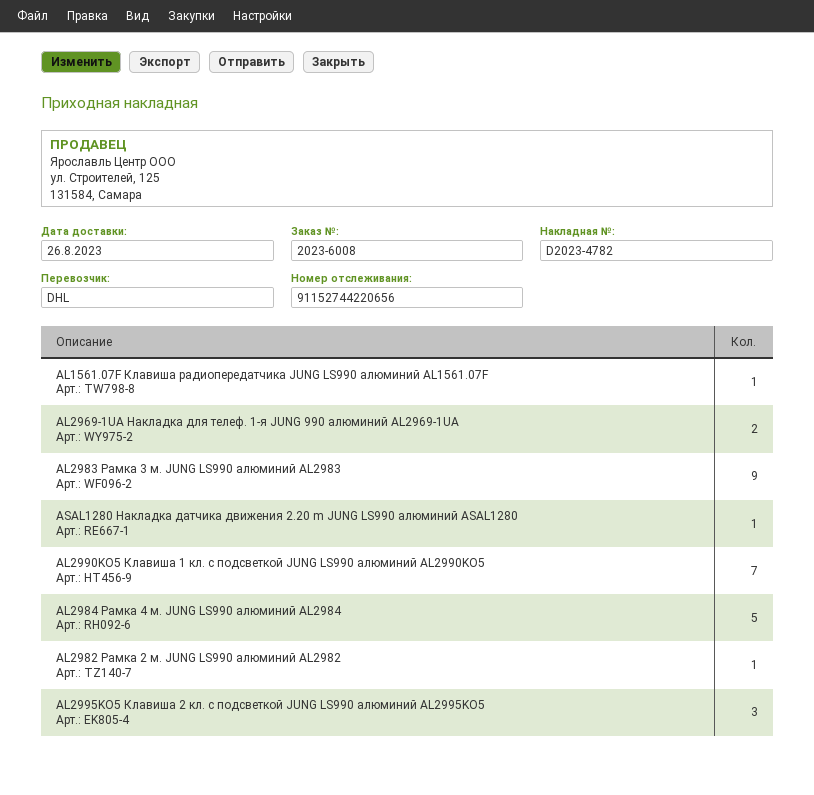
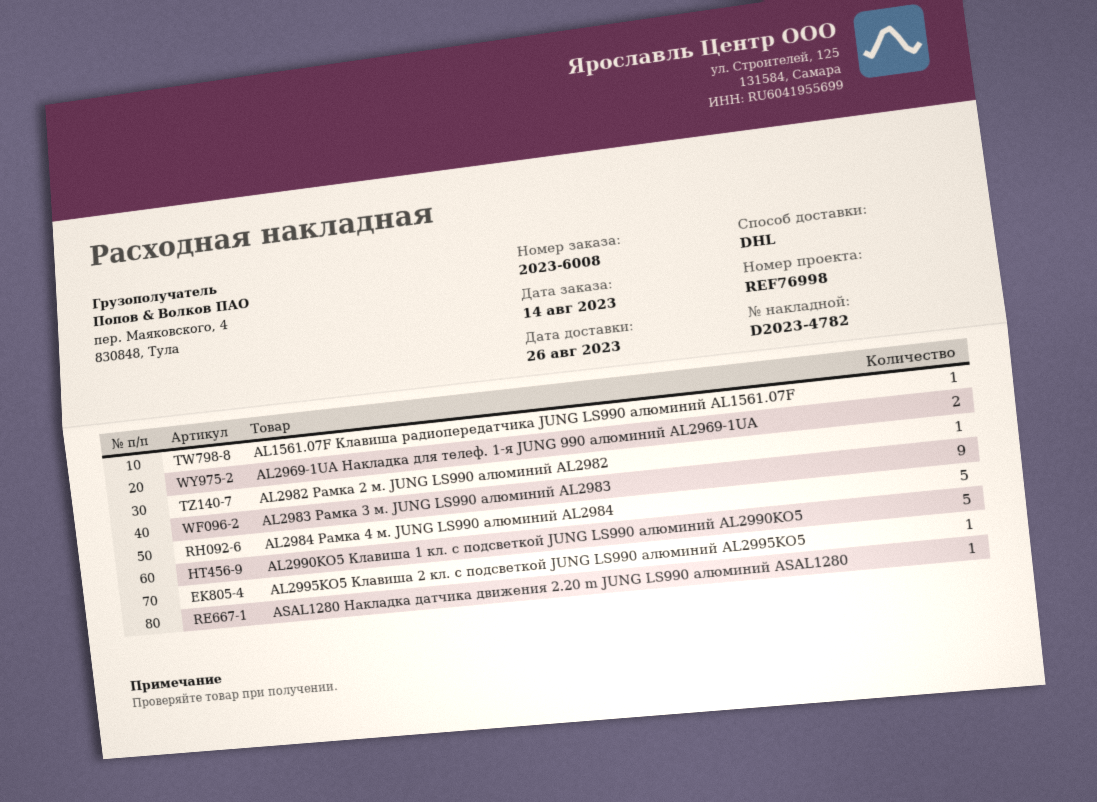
AL2990KO5 Клавиша 1 кл. с подсветкой JUNG LS990 алюминий AL2990KO5: 7 -> 5
AL2995KO5 Клавиша 2 кл. с подсветкой JUNG LS990 алюминий AL2995KO5: 3 -> 1

